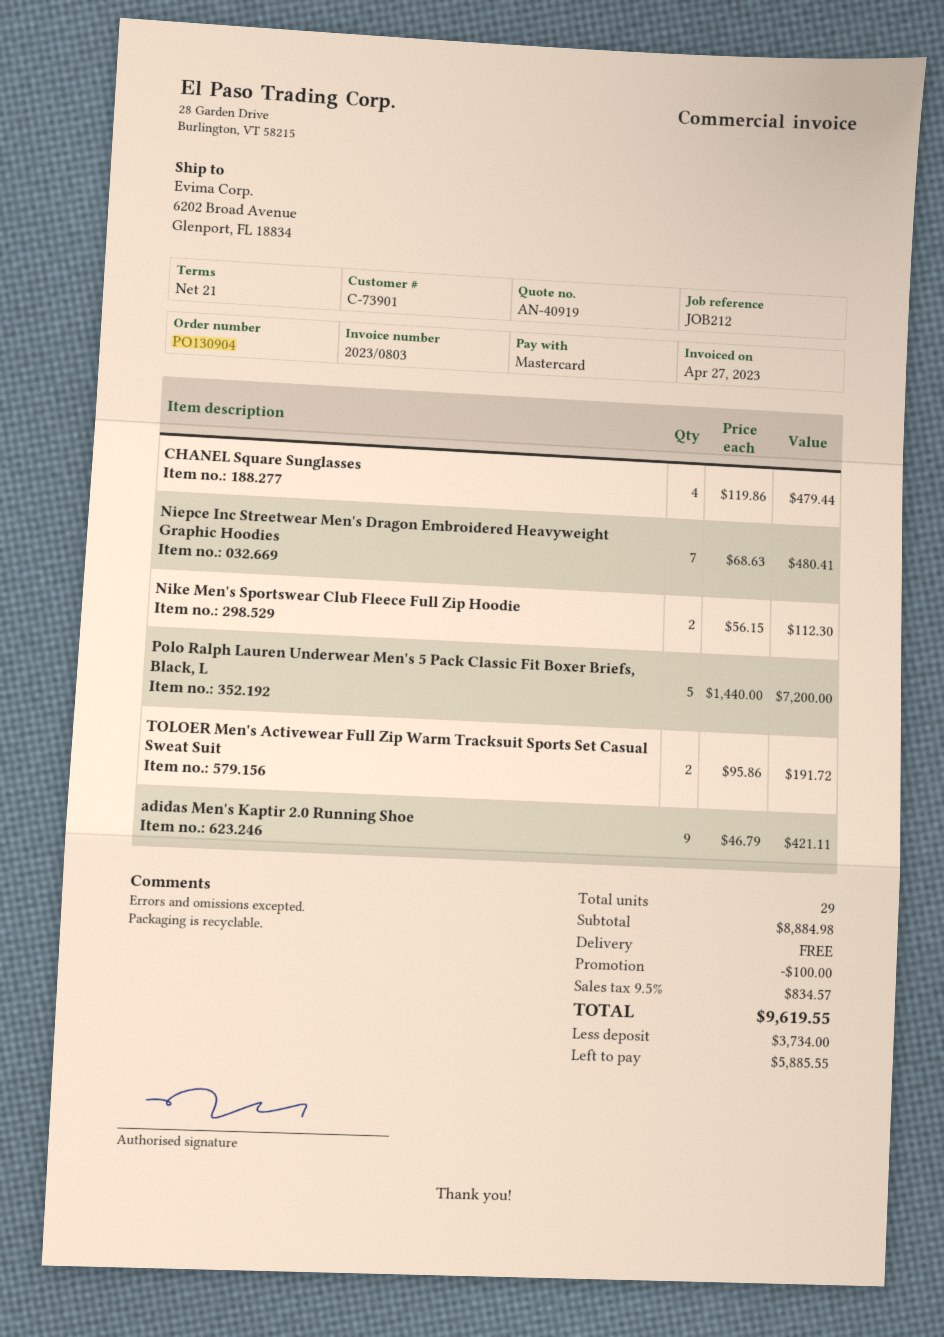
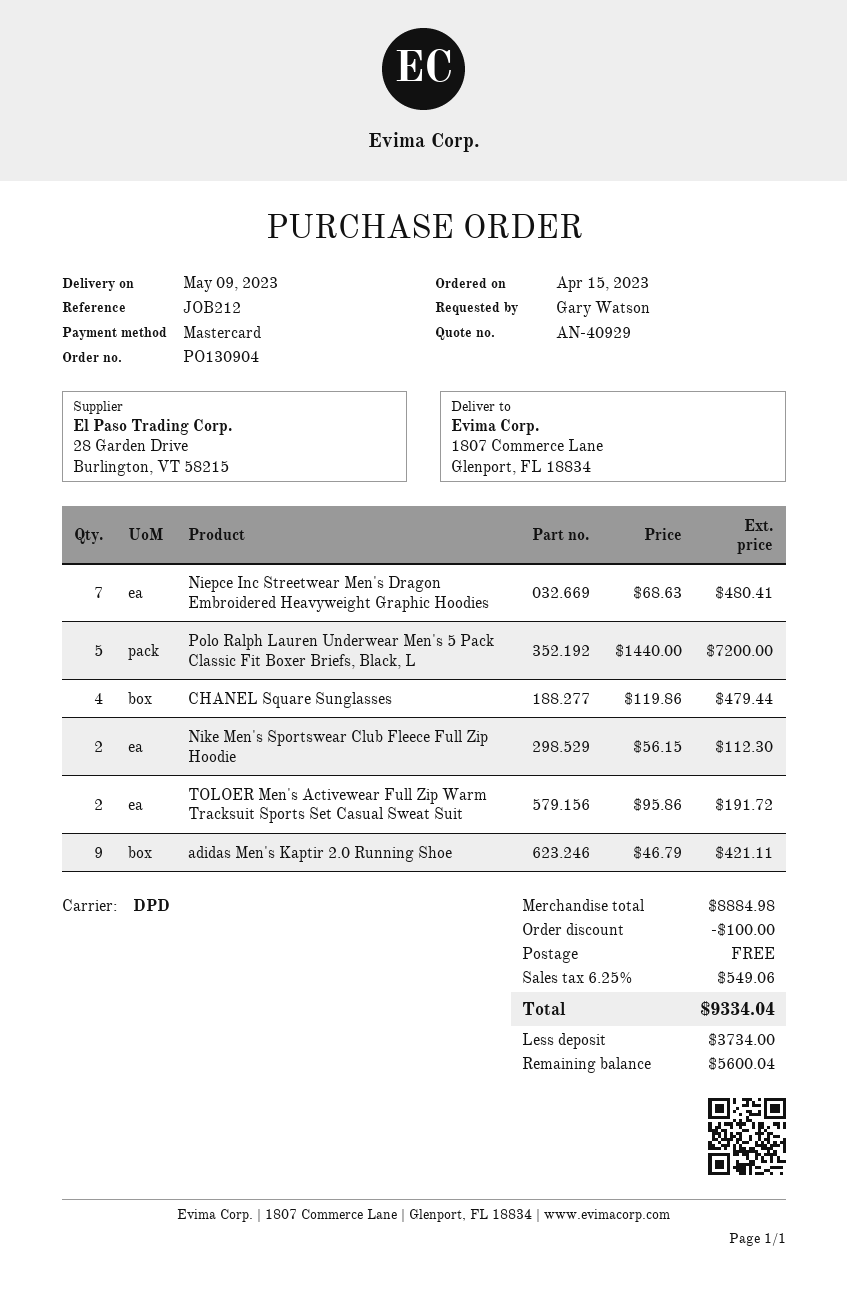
quote number: AN-40919 -> AN-40929
ship to: 6202 Broad Avenue, Glenport, FL 18834 -> 1807 Commerce Lane, Glenport, FL 18834
tax: 9.5% = 834.57 -> 6.25% = 549.06
total: 9619.55 -> 9334.04
balance: 5885.55 -> 5600.04

